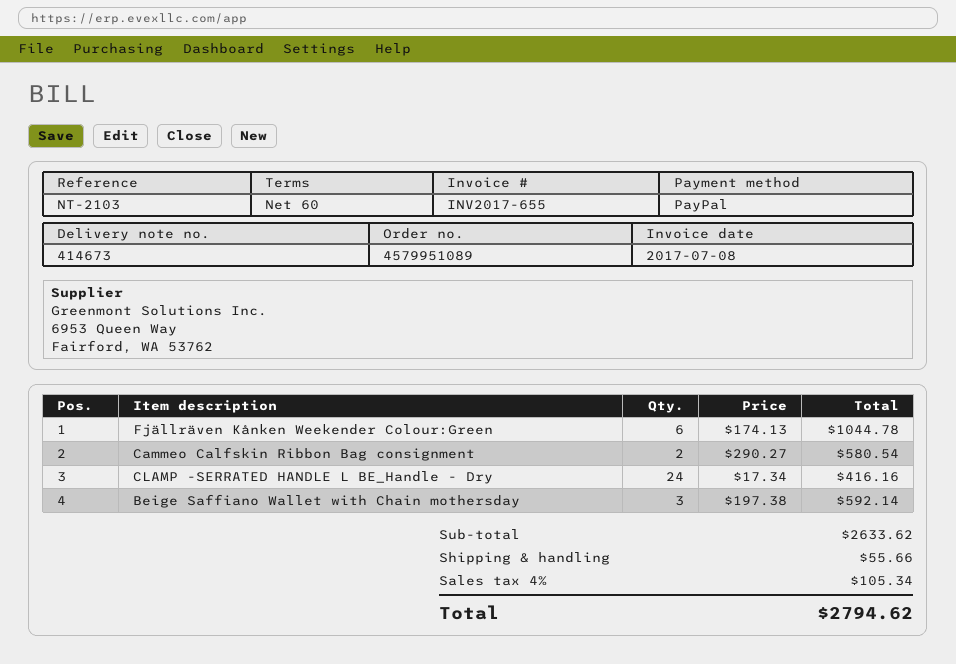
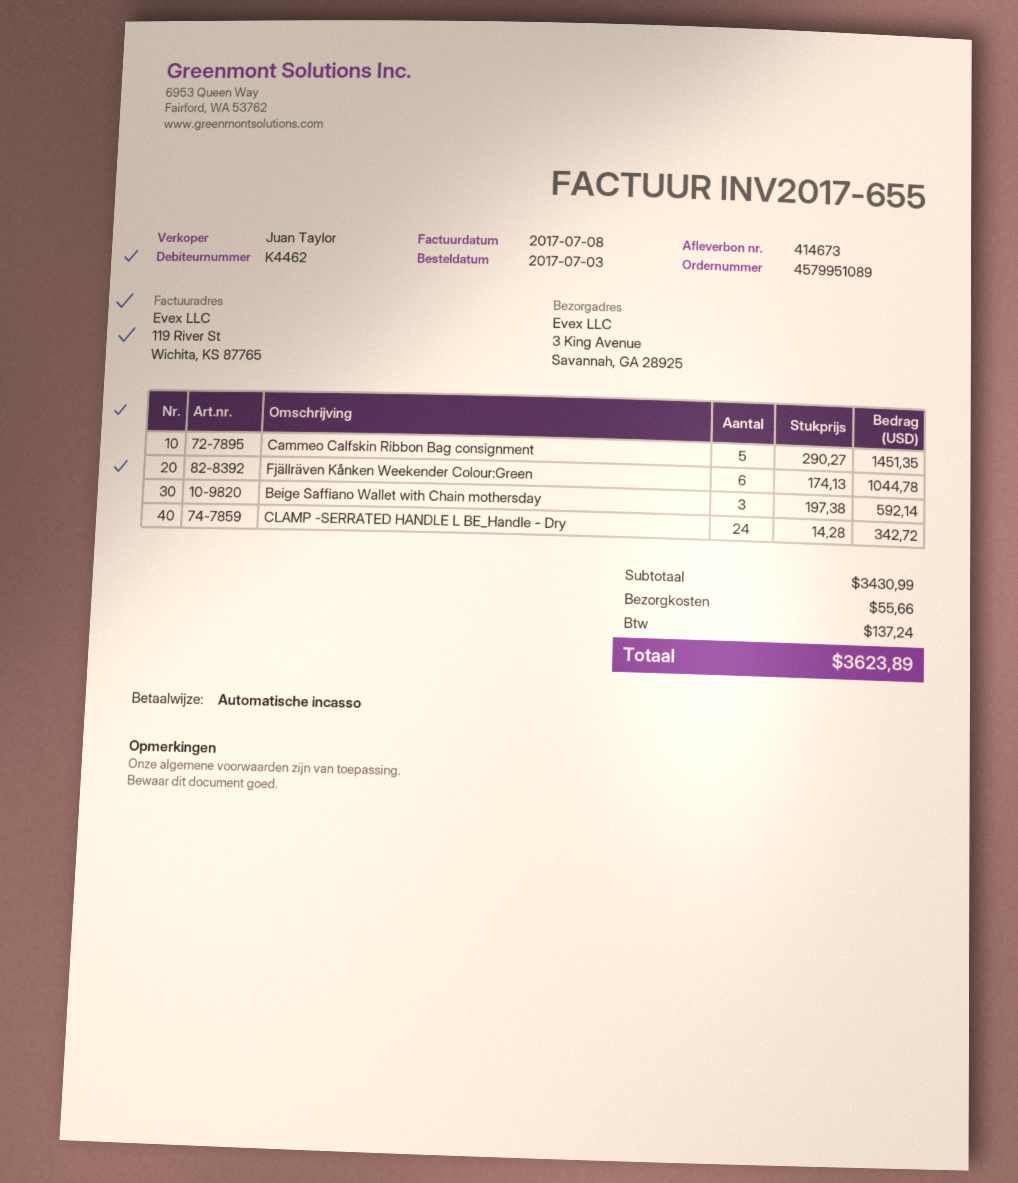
payment method: PayPal -> direct debit
Cammeo Calfskin Ribbon Bag consignment: 2 x 290.27 = 580.54 -> 5 x 290.27 = 1451.35
CLAMP -SERRATED HANDLE L BE_Handle - Dry: 24 x 17.34 = 416.16 -> 24 x 14.28 = 342.72
subtotal: 2633.62 -> 3430.99
tax: 105.34 -> 137.24
total: 2794.62 -> 3623.89

